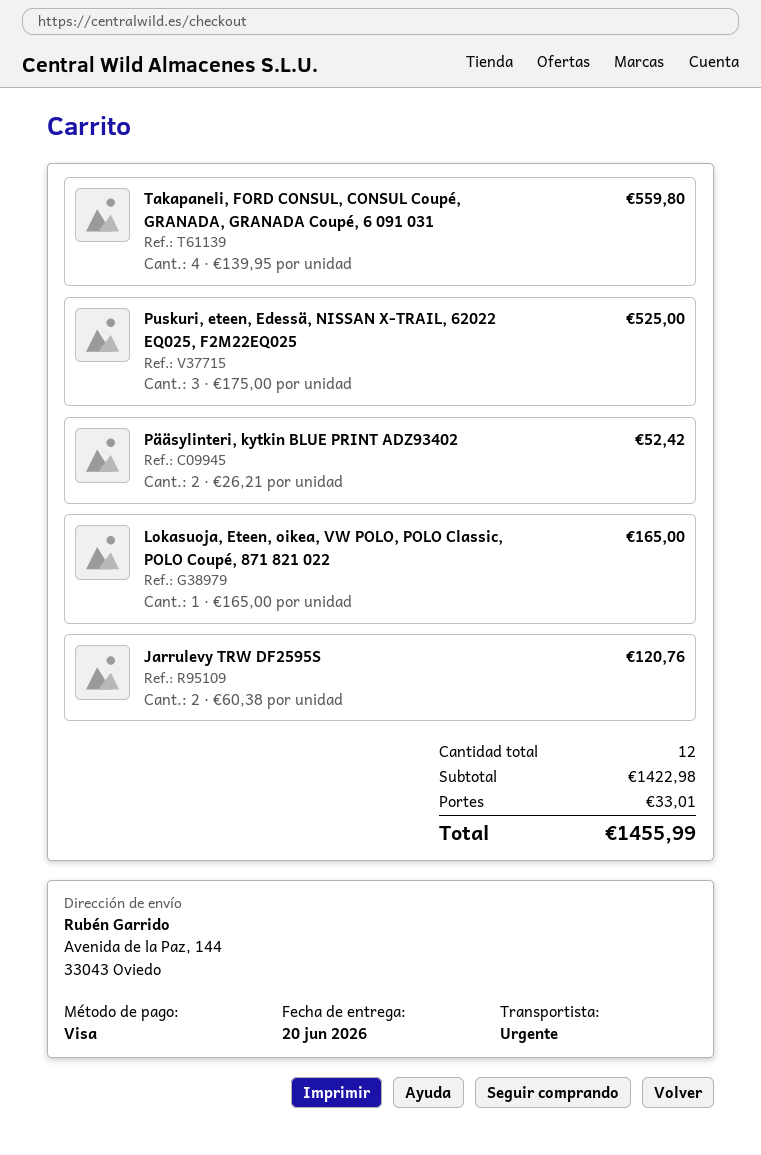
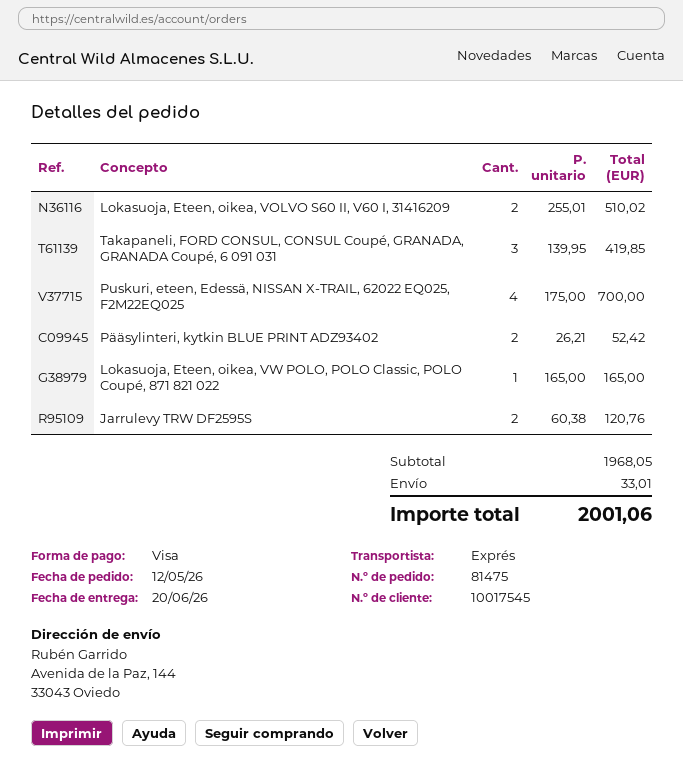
Takapaneli, FORD CONSUL, CONSUL Coupé, GRANADA, GRANADA Coupé, 6 091 031: 4 x 139.95 = 559.80 -> 3 x 139.95 = 419.85
Puskuri, eteen, Edessä, NISSAN X-TRAIL, 62022 EQ025, F2M22EQ025: 3 x 175.00 = 525.00 -> 4 x 175.00 = 700.00
Lokasuoja, Eteen, oikea, VOLVO S60 II, V60 I, 31416209: none -> 2 x 255.01 = 510.02
subtotal: 1422.98 -> 1968.05
total: 1455.99 -> 2001.06

